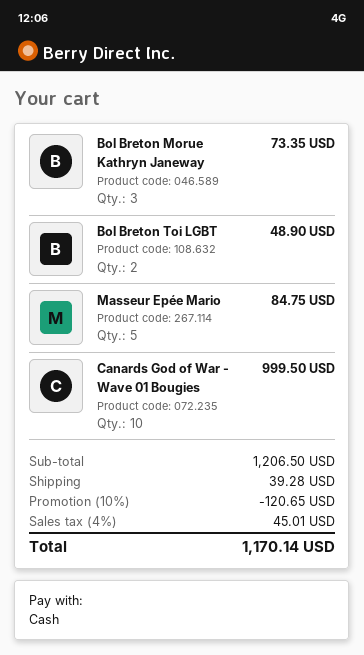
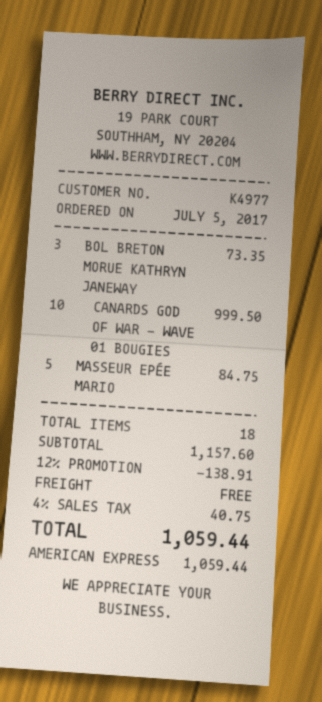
payment method: cash -> American Express
Bol Breton Toi LGBT: 2 for 48.90 -> none
subtotal: 1206.50 -> 1157.60
discount: 10% = 120.65 -> 12% = 138.91
shipping: 39.28 -> 0.00
tax: 4% = 45.01 -> 4% = 40.75
total: 1170.14 -> 1059.44

